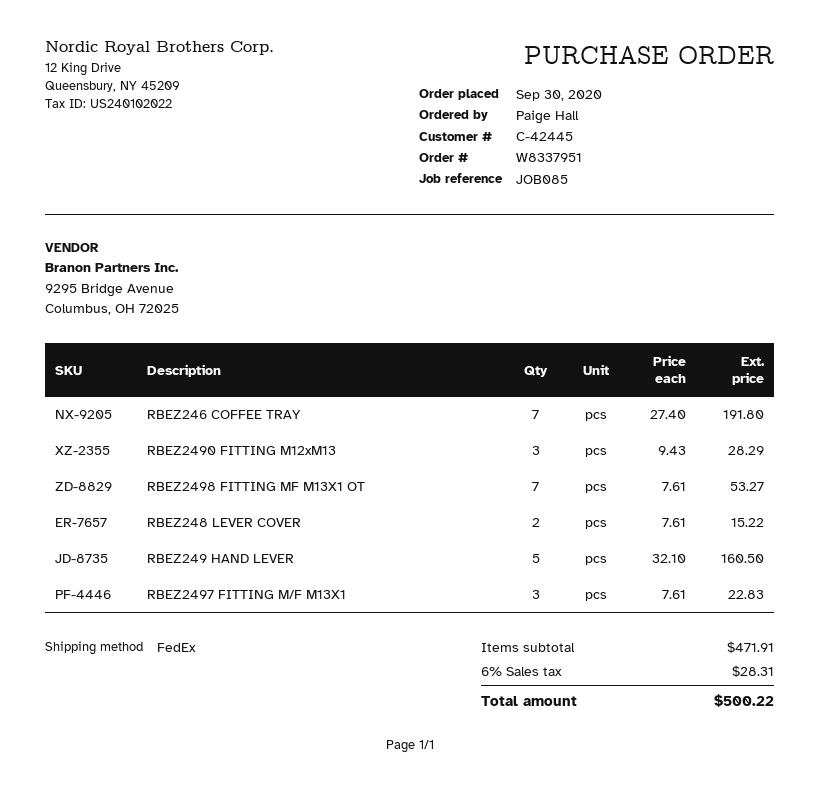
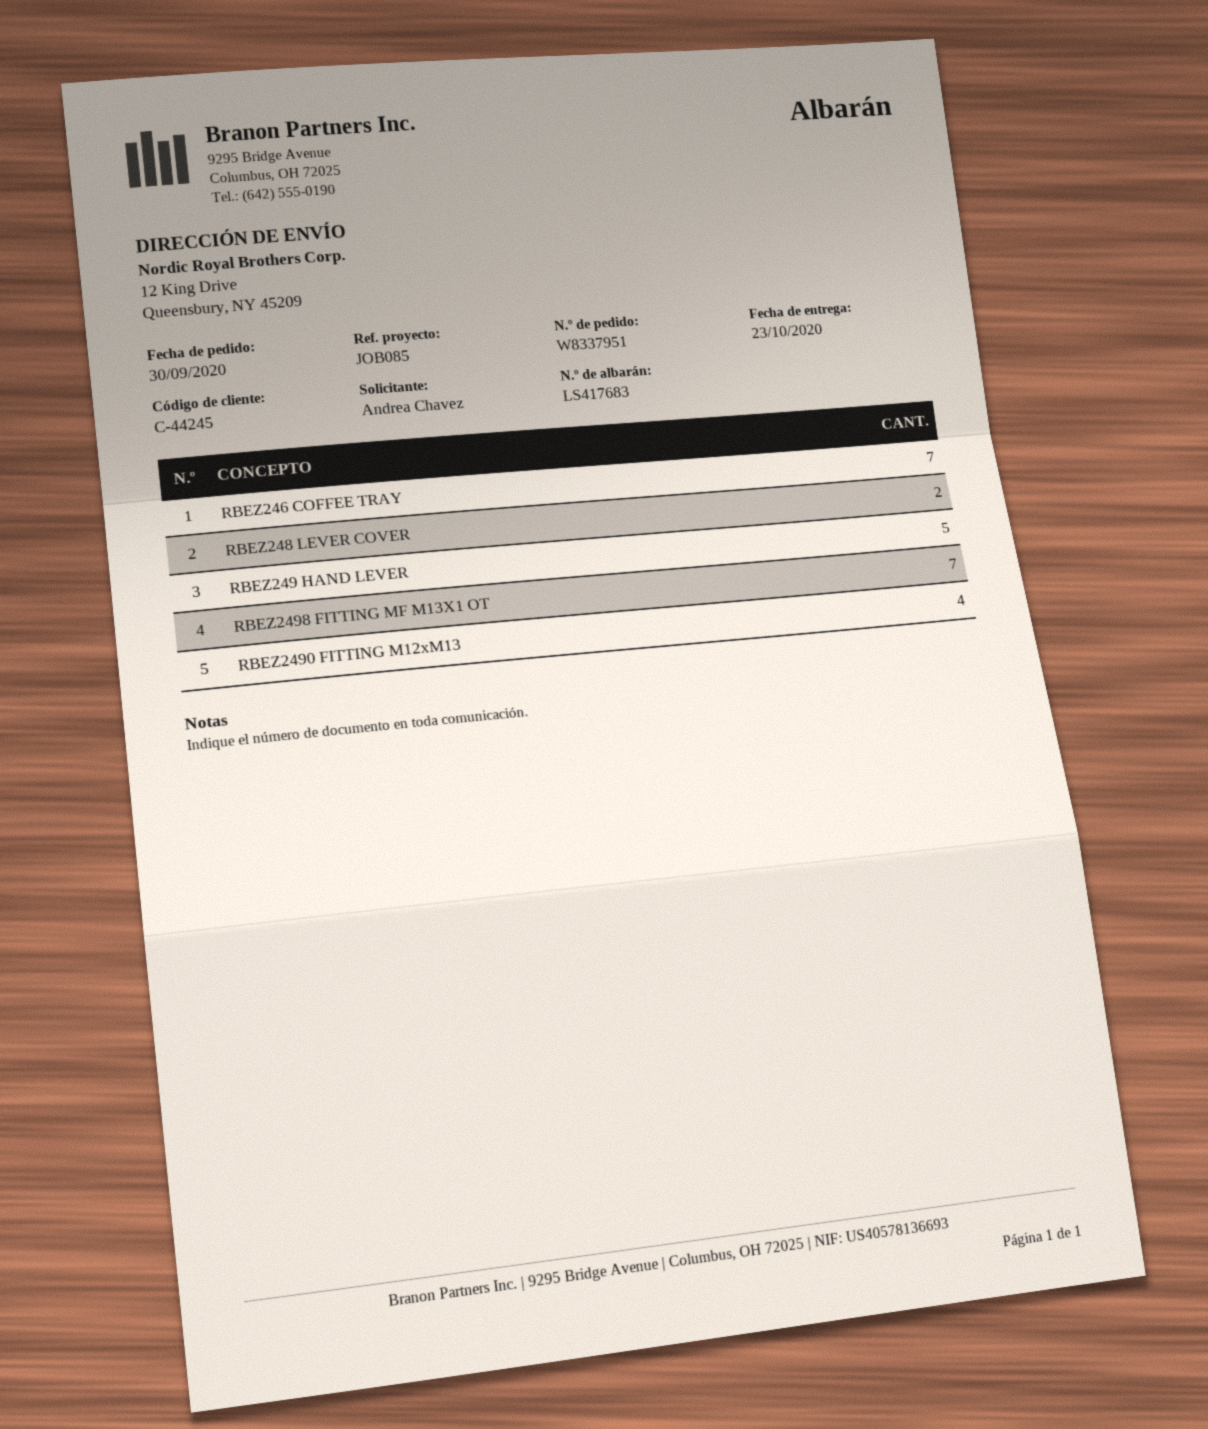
customer number: C-42445 -> C-44245
ordered by: Paige Hall -> Andrea Chavez
RBEZ2490 FITTING M12xM13: 3 -> 4
RBEZ2497 FITTING M/F M13X1: 3 -> none

